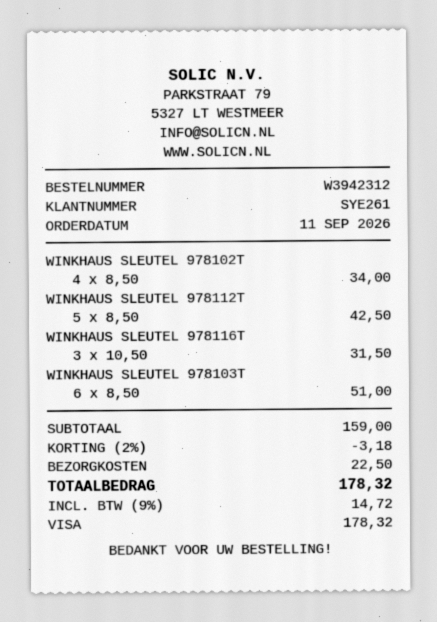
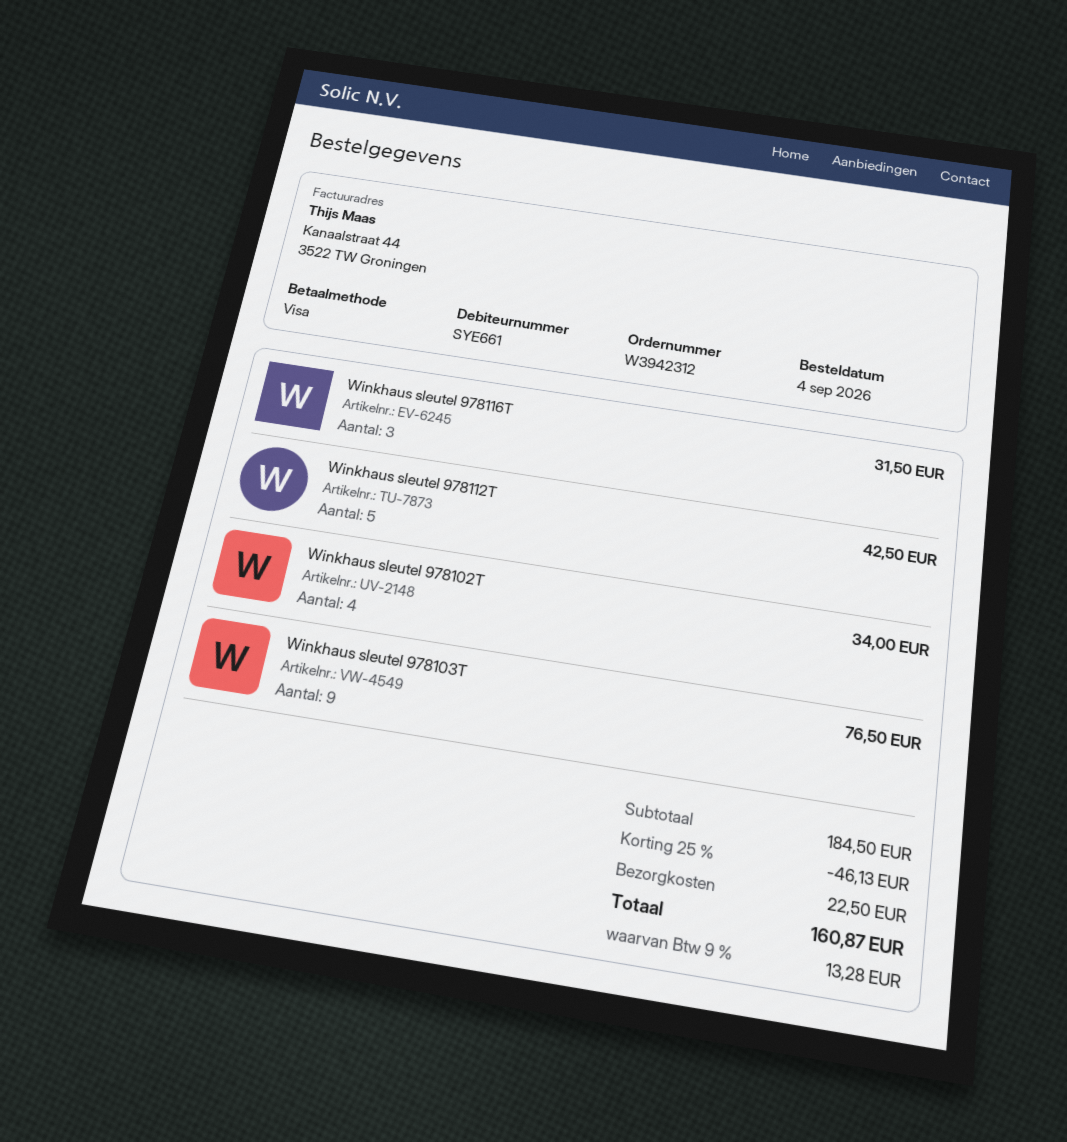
order date: 2026-09-11 -> 2026-09-04
customer number: SYE261 -> SYE661
WINKHAUS SLEUTEL 978103T: 6 for 51.00 -> 9 for 76.50
subtotal: 159.00 -> 184.50
discount: 2% = 3.18 -> 25% = 46.13
tax: 9% = 14.72 -> 9% = 13.28
total: 178.32 -> 160.87

